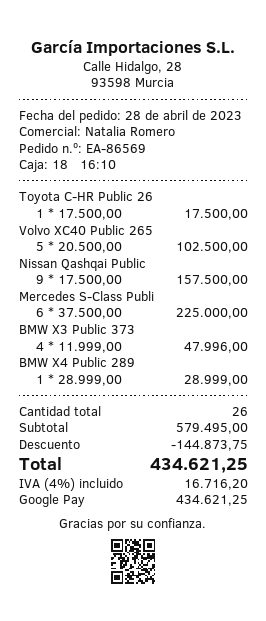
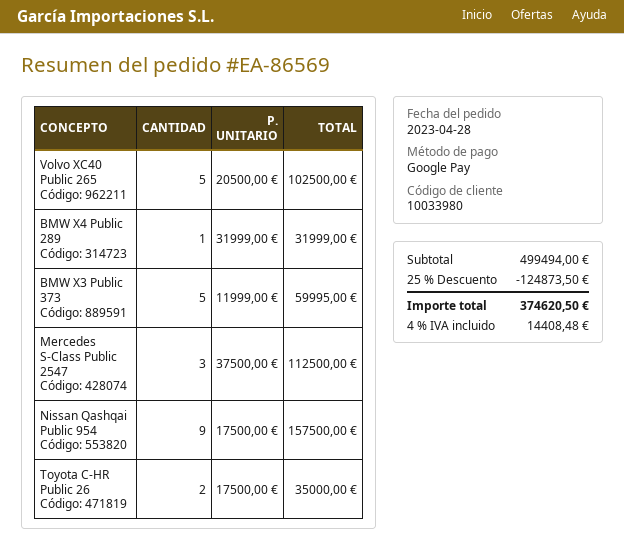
Toyota C-HR Public 26: 1 x 17500.00 = 17500.00 -> 2 x 17500.00 = 35000.00
Mercedes S-Class Publi: 6 x 37500.00 = 225000.00 -> 3 x 37500.00 = 112500.00
BMW X3 Public 373: 4 x 11999.00 = 47996.00 -> 5 x 11999.00 = 59995.00
BMW X4 Public 289: 1 x 28999.00 = 28999.00 -> 1 x 31999.00 = 31999.00
subtotal: 579495.00 -> 499494.00
discount: 144873.75 -> 124873.50
tax: 4% = 16716.20 -> 4% = 14408.48
total: 434621.25 -> 374620.50

